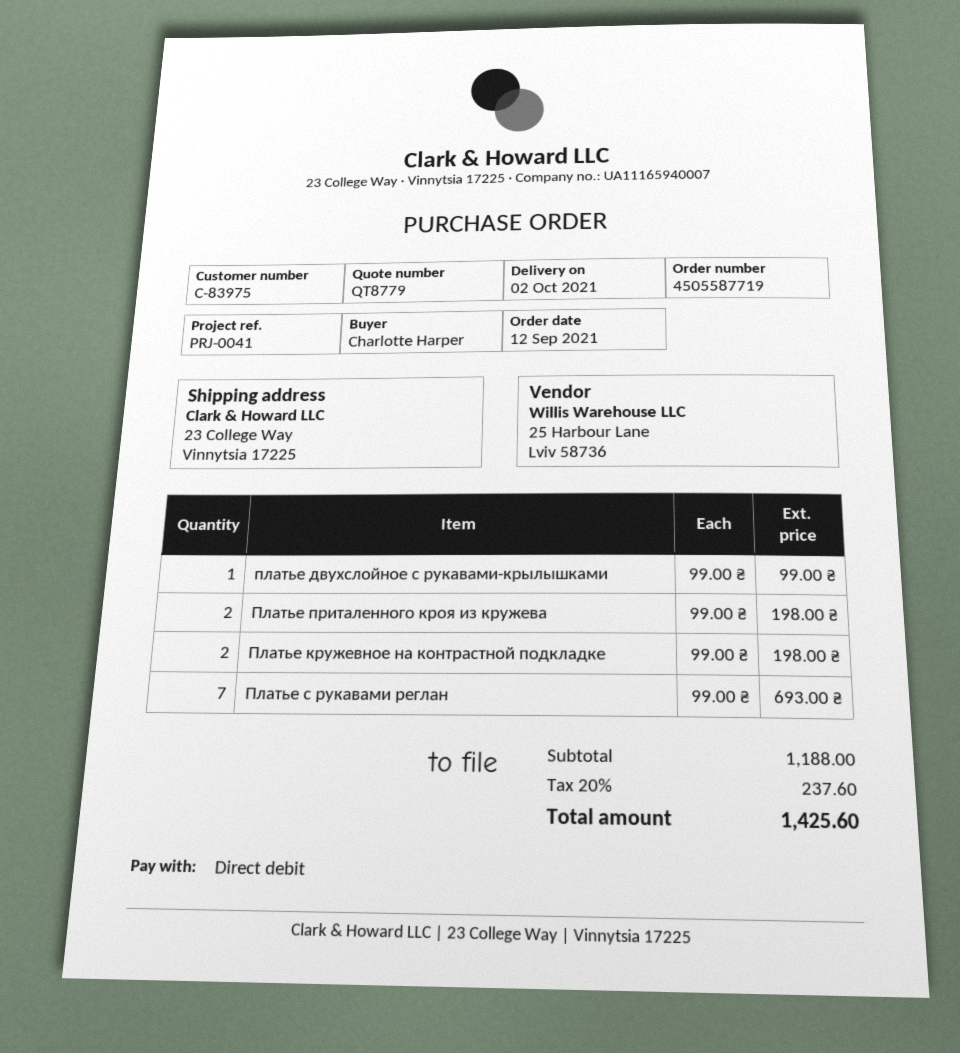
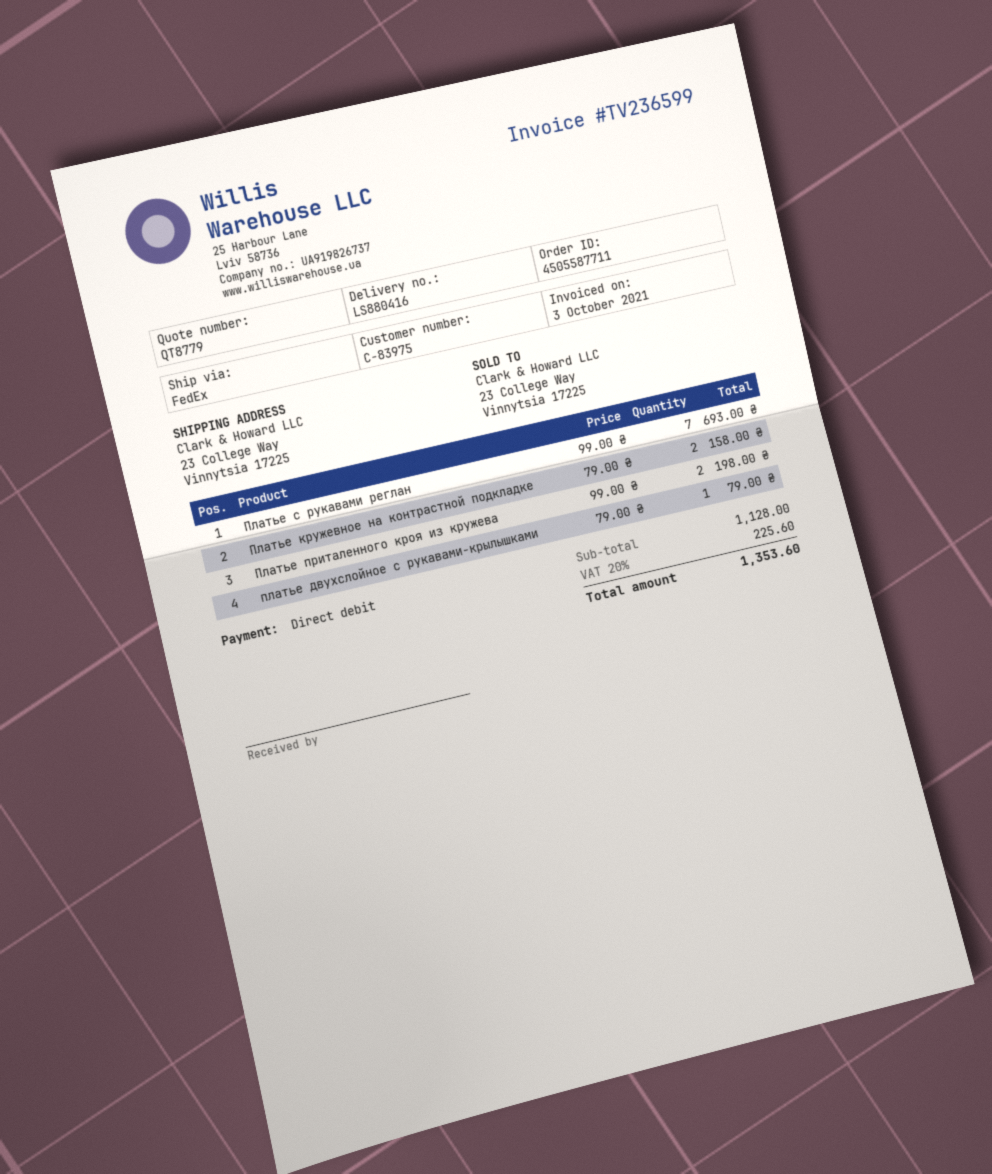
order number: 4505587719 -> 4505587711
платье двухслойное с рукавами-крылышками: 1 x 99.00 = 99.00 -> 1 x 79.00 = 79.00
Платье кружевное на контрастной подкладке: 2 x 99.00 = 198.00 -> 2 x 79.00 = 158.00
subtotal: 1188.00 -> 1128.00
tax: 20% = 237.60 -> 20% = 225.60
total: 1425.60 -> 1353.60

